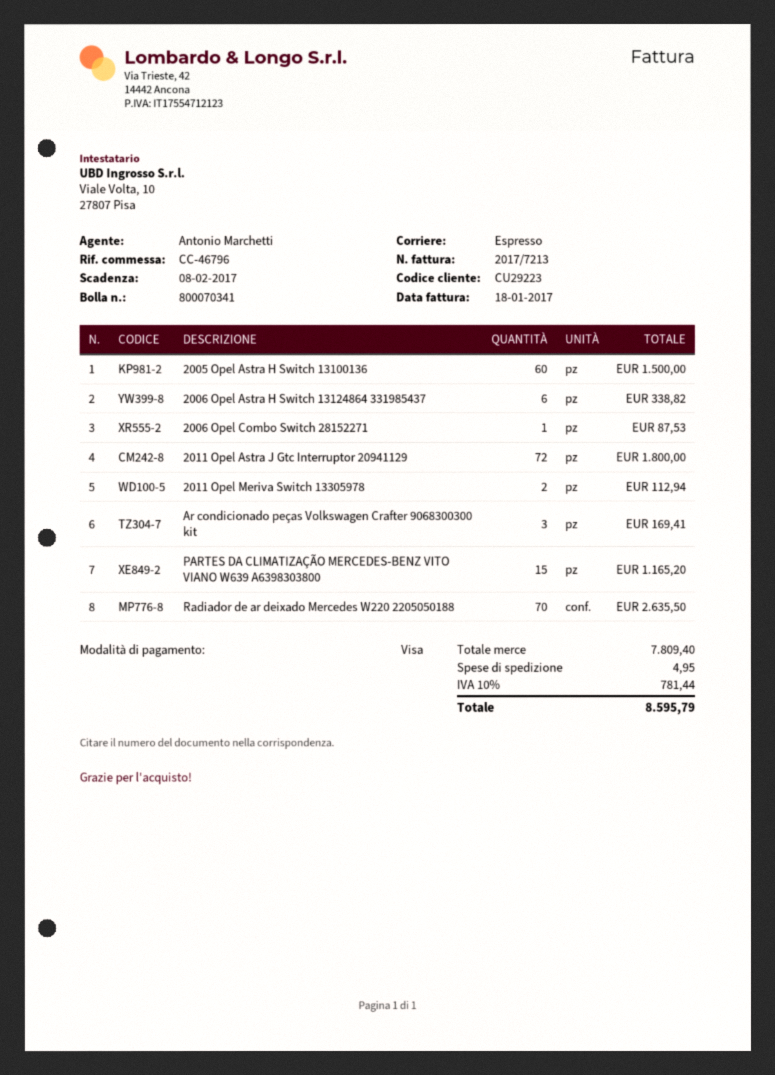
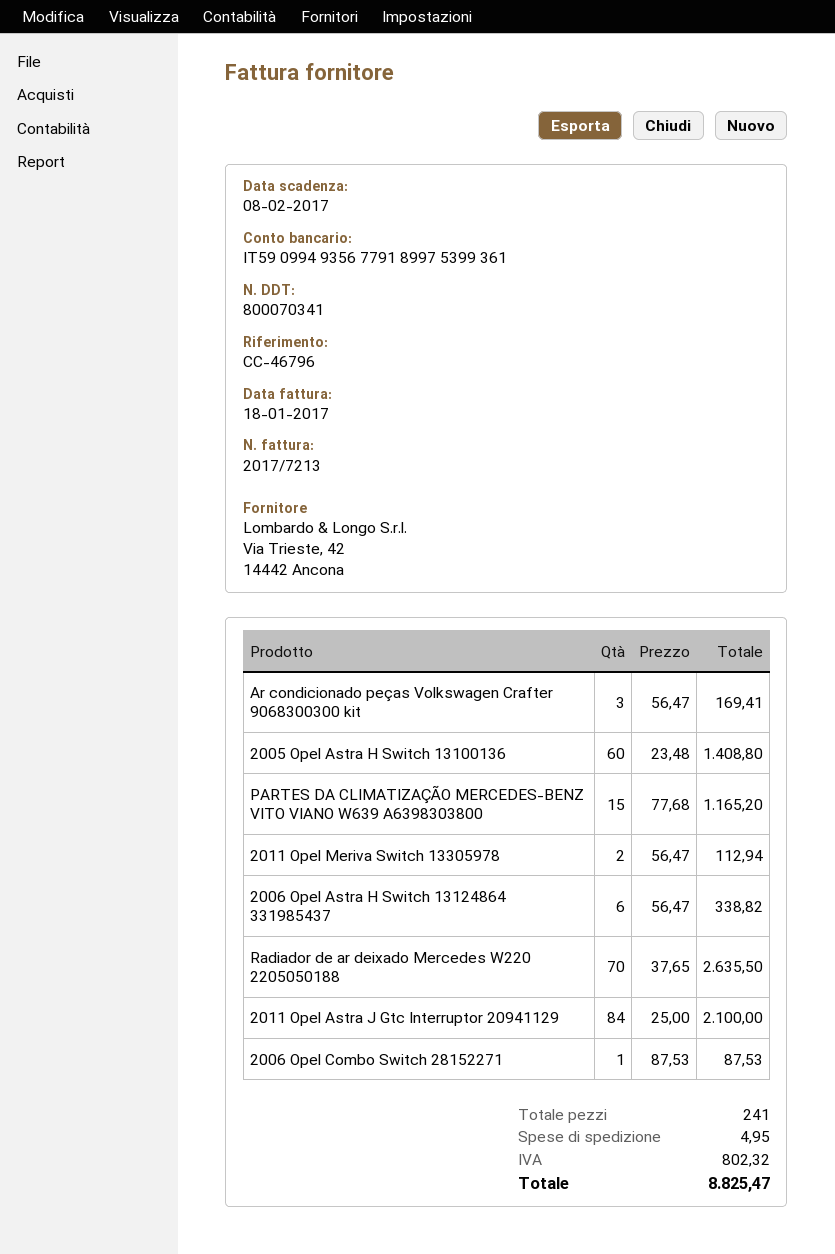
2005 Opel Astra H Switch 13100136: 60 for 1500.00 -> 60 for 1408.80
2011 Opel Astra J Gtc Interruptor 20941129: 72 for 1800.00 -> 84 for 2100.00
tax: 781.44 -> 802.32
total: 8595.79 -> 8825.47

